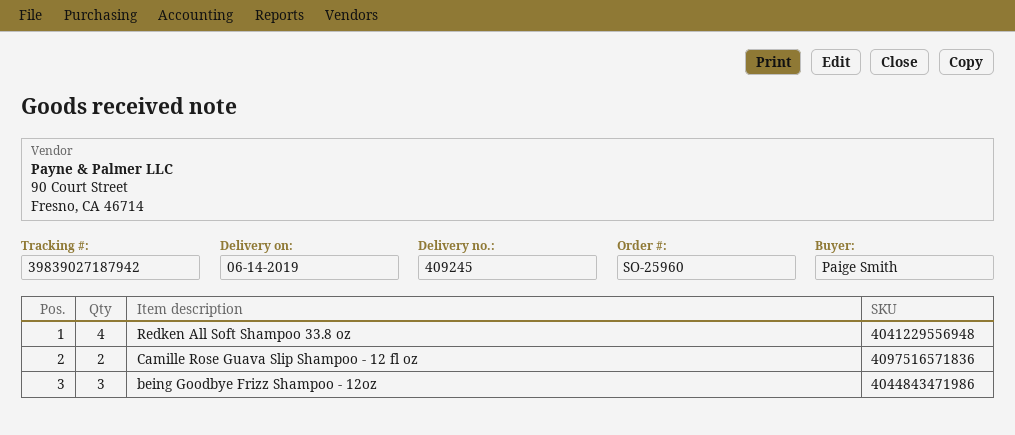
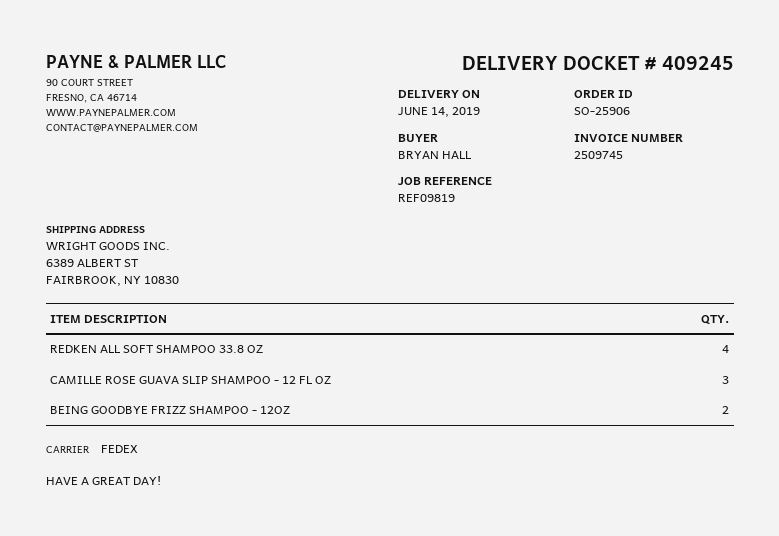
order number: SO-25960 -> SO-25906
ordered by: Paige Smith -> BRYAN HALL
Camille Rose Guava Slip Shampoo - 12 fl oz: 2 -> 3
being Goodbye Frizz Shampoo - 12oz: 3 -> 2

